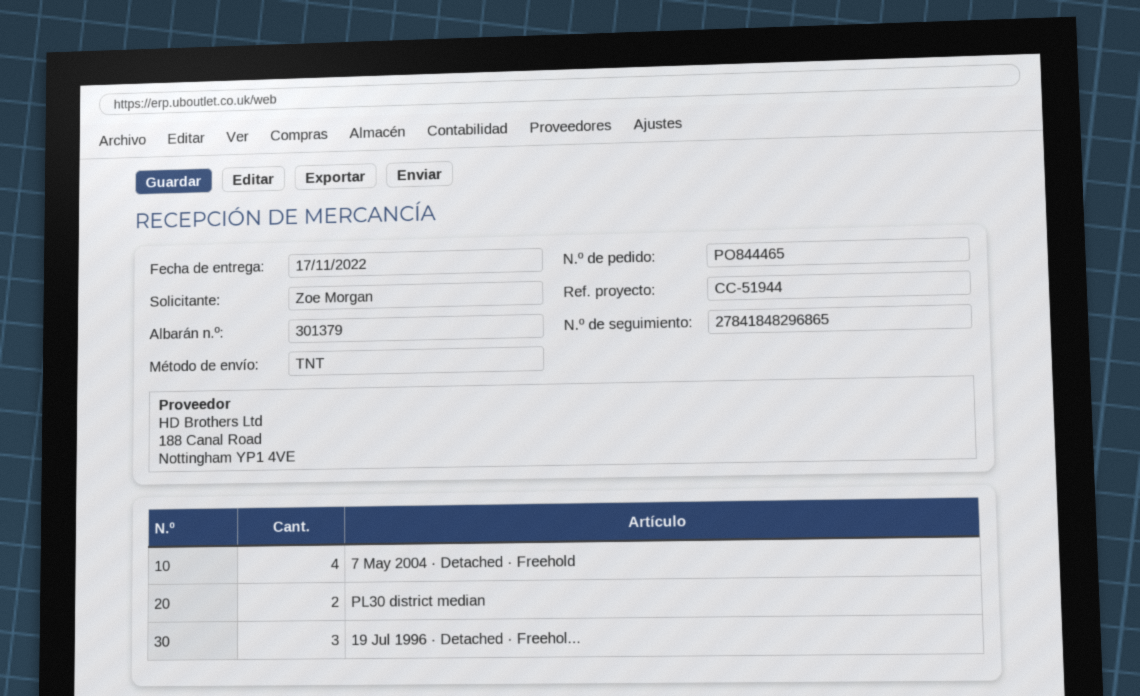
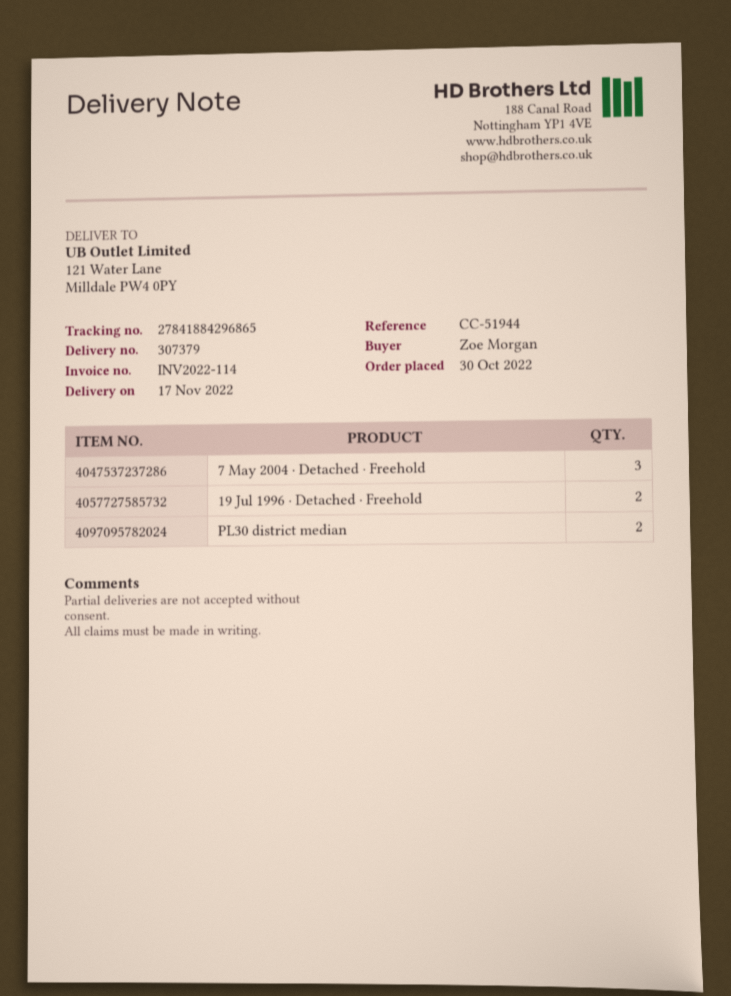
delivery note number: 301379 -> 307379
tracking number: 27841848296865 -> 27841884296865
7 May 2004 · Detached · Freehold: 4 -> 3
19 Jul 1996 · Detached · Freehol...: 3 -> 2

